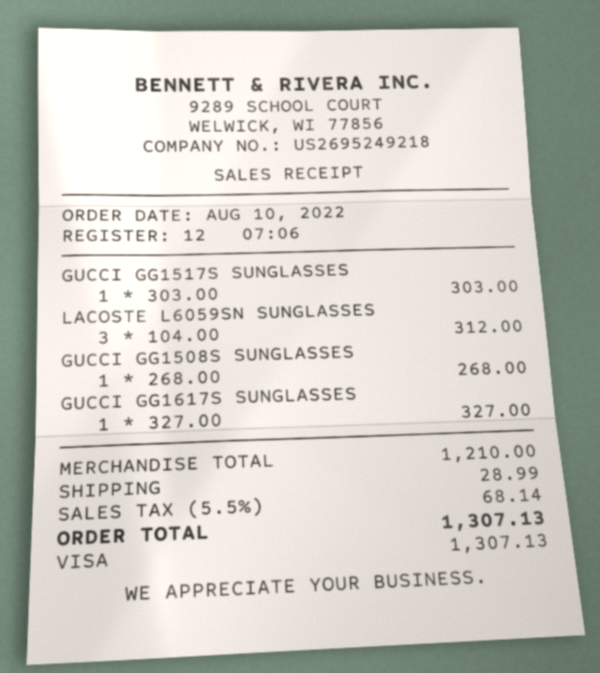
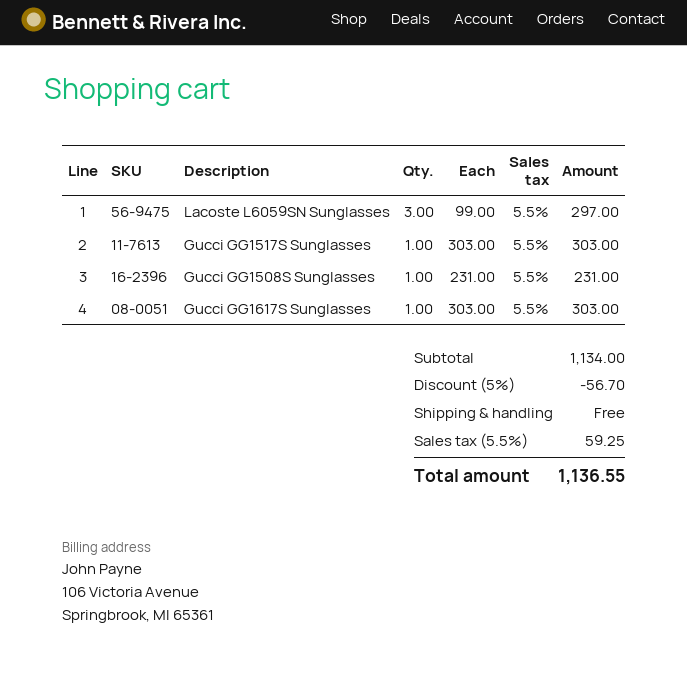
LACOSTE L6059SN SUNGLASSES: 3 x 104.00 = 312.00 -> 3 x 99.00 = 297.00
GUCCI GG1508S SUNGLASSES: 1 x 268.00 = 268.00 -> 1 x 231.00 = 231.00
GUCCI GG1617S SUNGLASSES: 1 x 327.00 = 327.00 -> 1 x 303.00 = 303.00
subtotal: 1210.00 -> 1134.00
discount: none -> 5% = 56.70
shipping: 28.99 -> 0.00
tax: 5.5% = 68.14 -> 5.5% = 59.25
total: 1307.13 -> 1136.55

